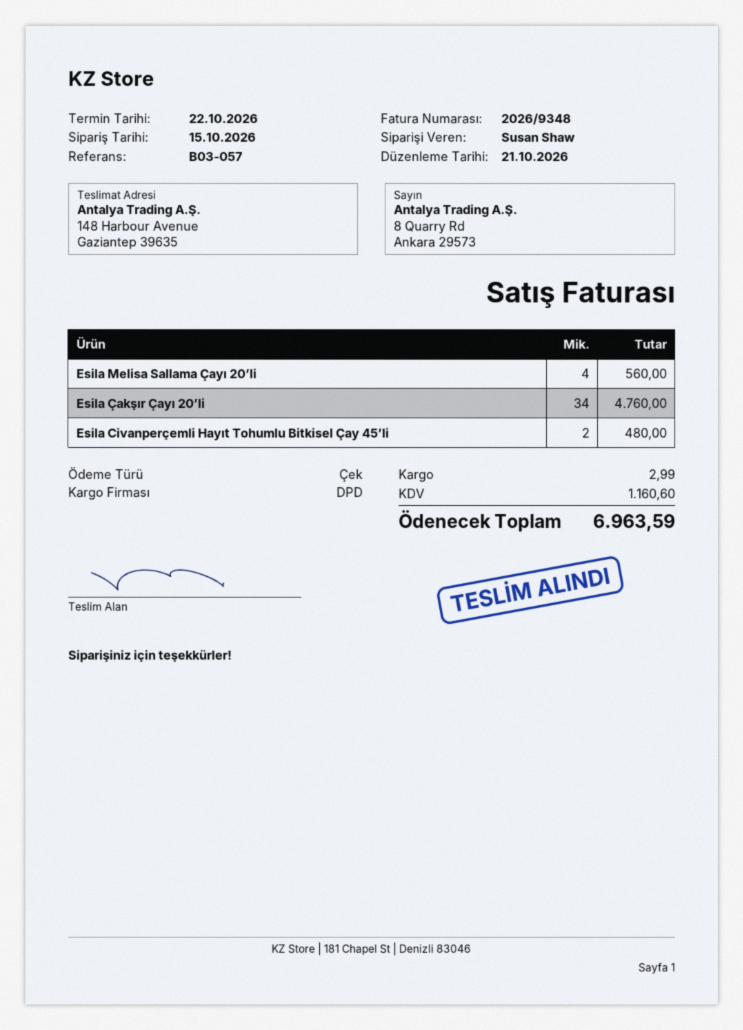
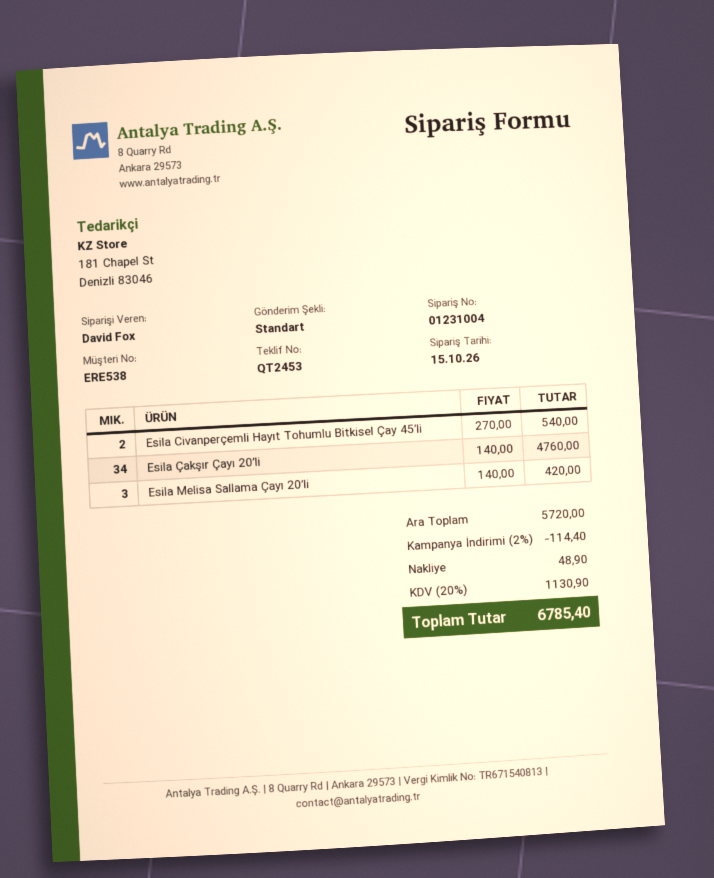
ordered by: Susan Shaw -> David Fox
shipping method: DPD -> standard
Esila Melisa Sallama Çayı 20’li: 4 for 560.00 -> 3 for 420.00
Esila Civanperçemli Hayıt Tohumlu Bitkisel Çay 45’li: 2 for 480.00 -> 2 for 540.00
discount: none -> 2% = 114.40
shipping: 2.99 -> 48.90
tax: 1160.60 -> 1130.90
total: 6963.59 -> 6785.40

